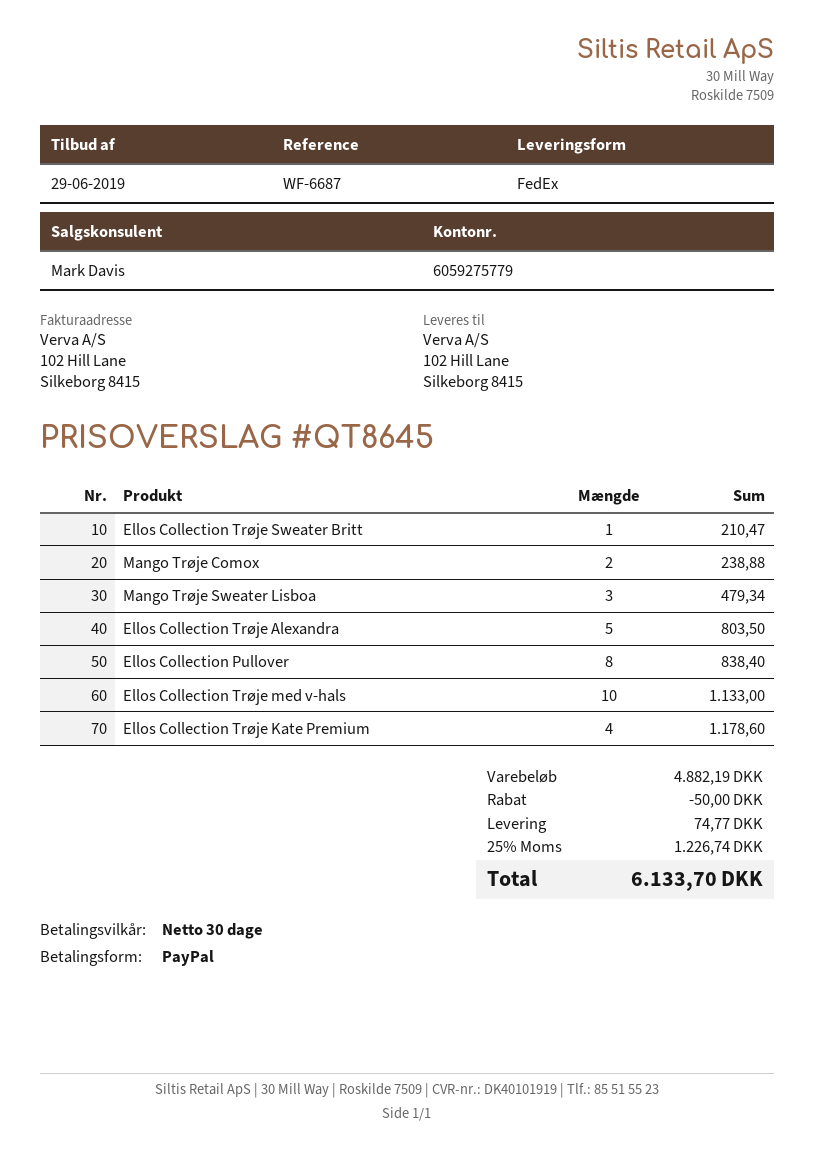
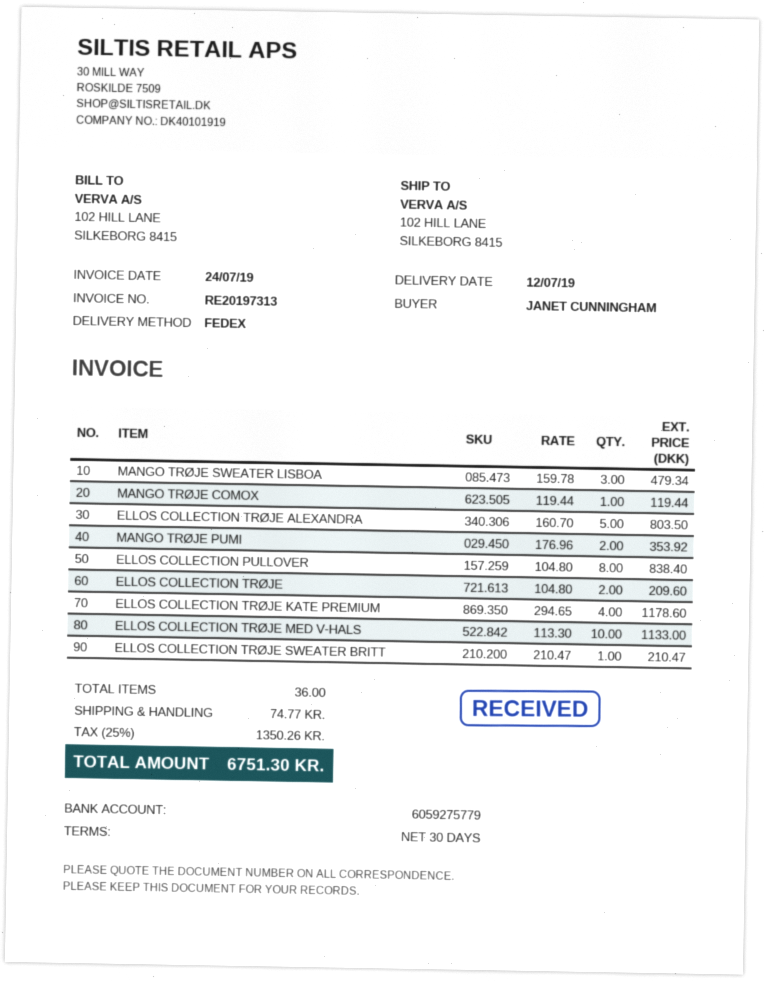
Mango Trøje Comox: 2 for 238.88 -> 1 for 119.44
MANGO TRØJE PUMI: none -> 2 for 353.92
ELLOS COLLECTION TRØJE: none -> 2 for 209.60
discount: 50.00 -> none
tax: 25% = 1226.74 -> 25% = 1350.26
total: 6133.70 -> 6751.30

